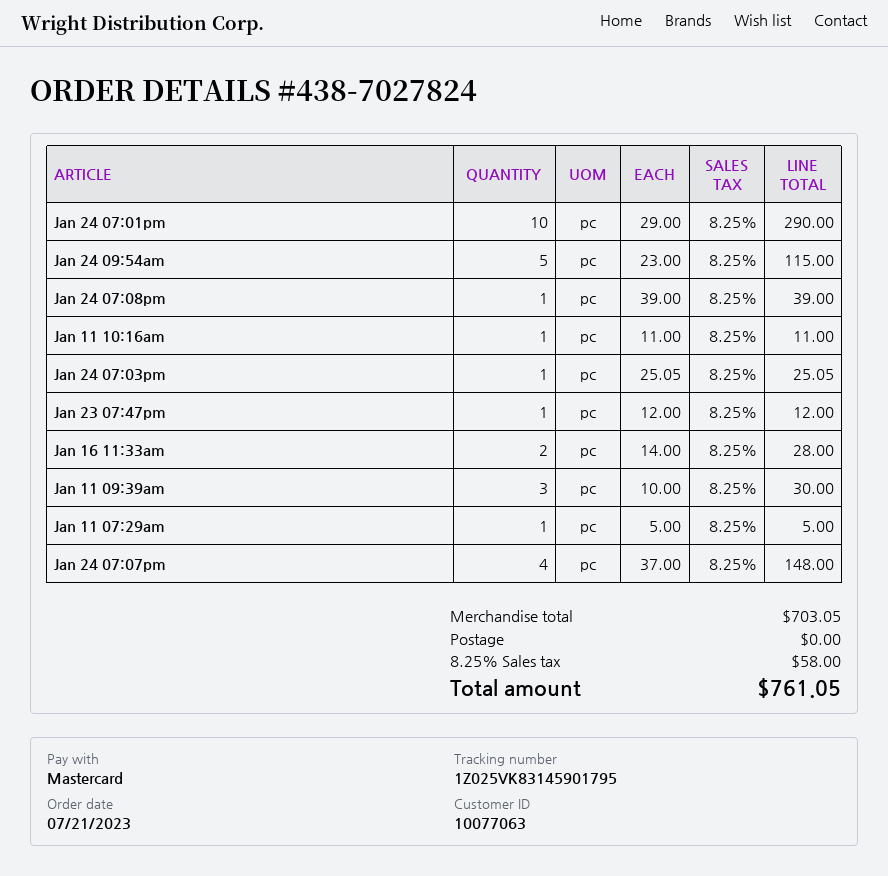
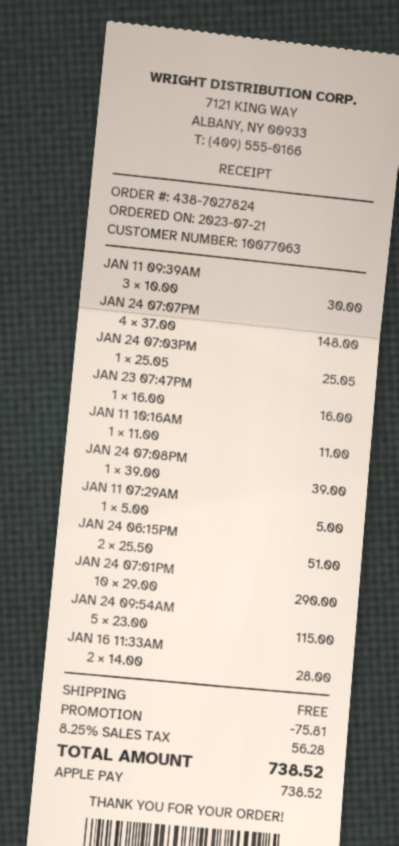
payment method: Mastercard -> Apple Pay
Jan 23 07:47pm: 1 x 12.00 = 12.00 -> 1 x 16.00 = 16.00
JAN 24 06:15PM: none -> 2 x 25.50 = 51.00
discount: none -> 75.81
tax: 8.25% = 58.00 -> 8.25% = 56.28
total: 761.05 -> 738.52

